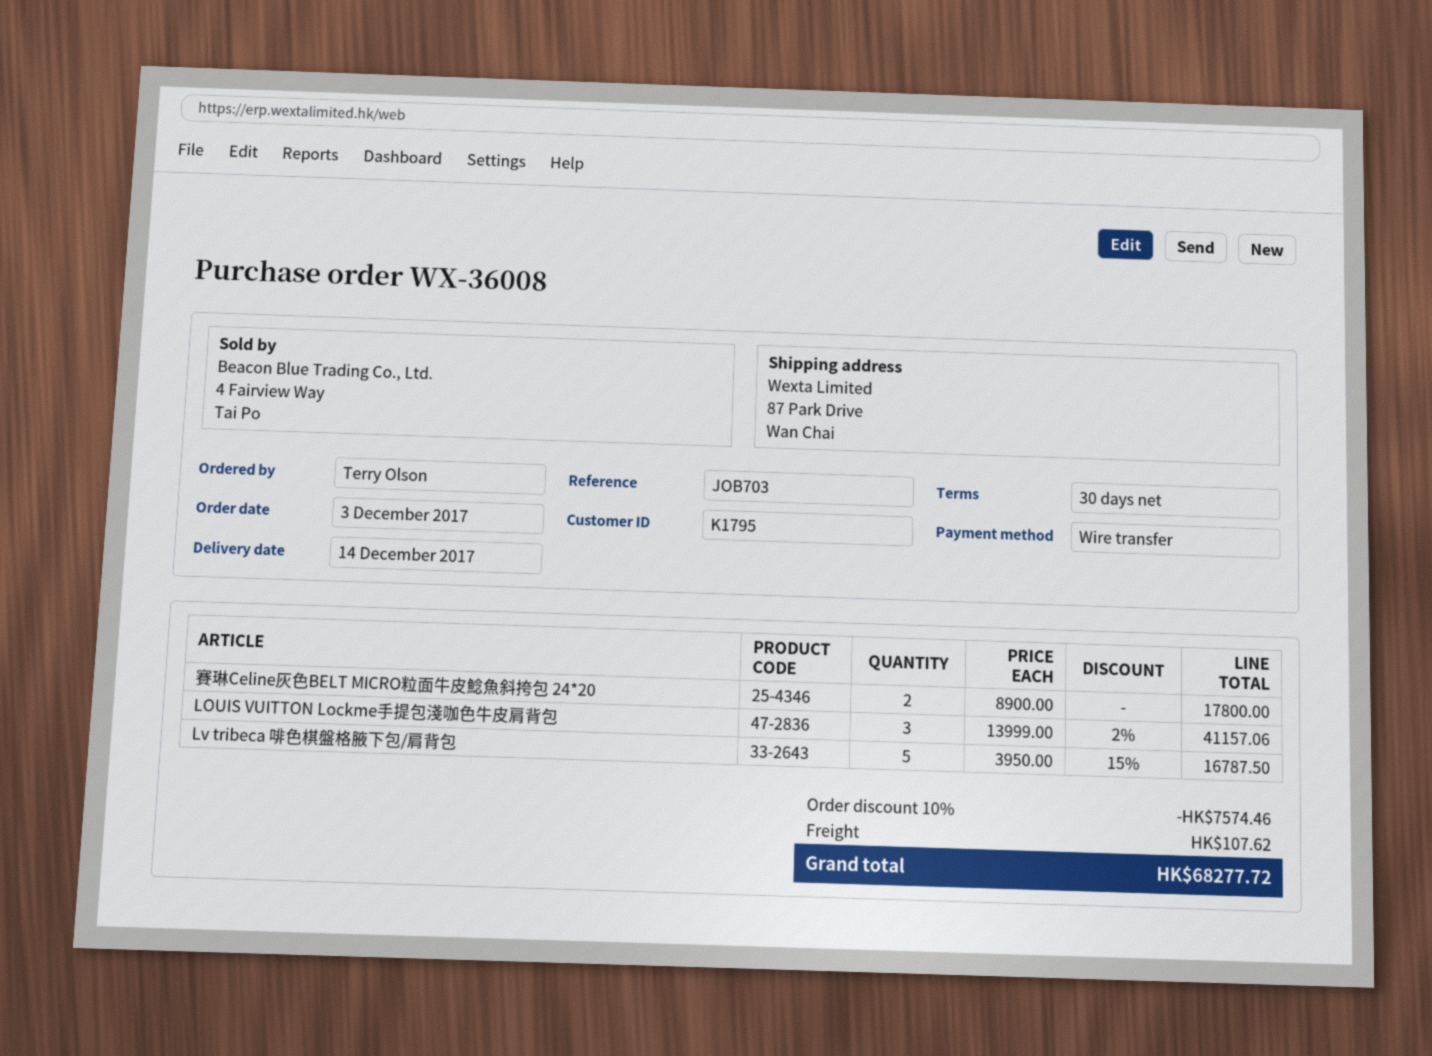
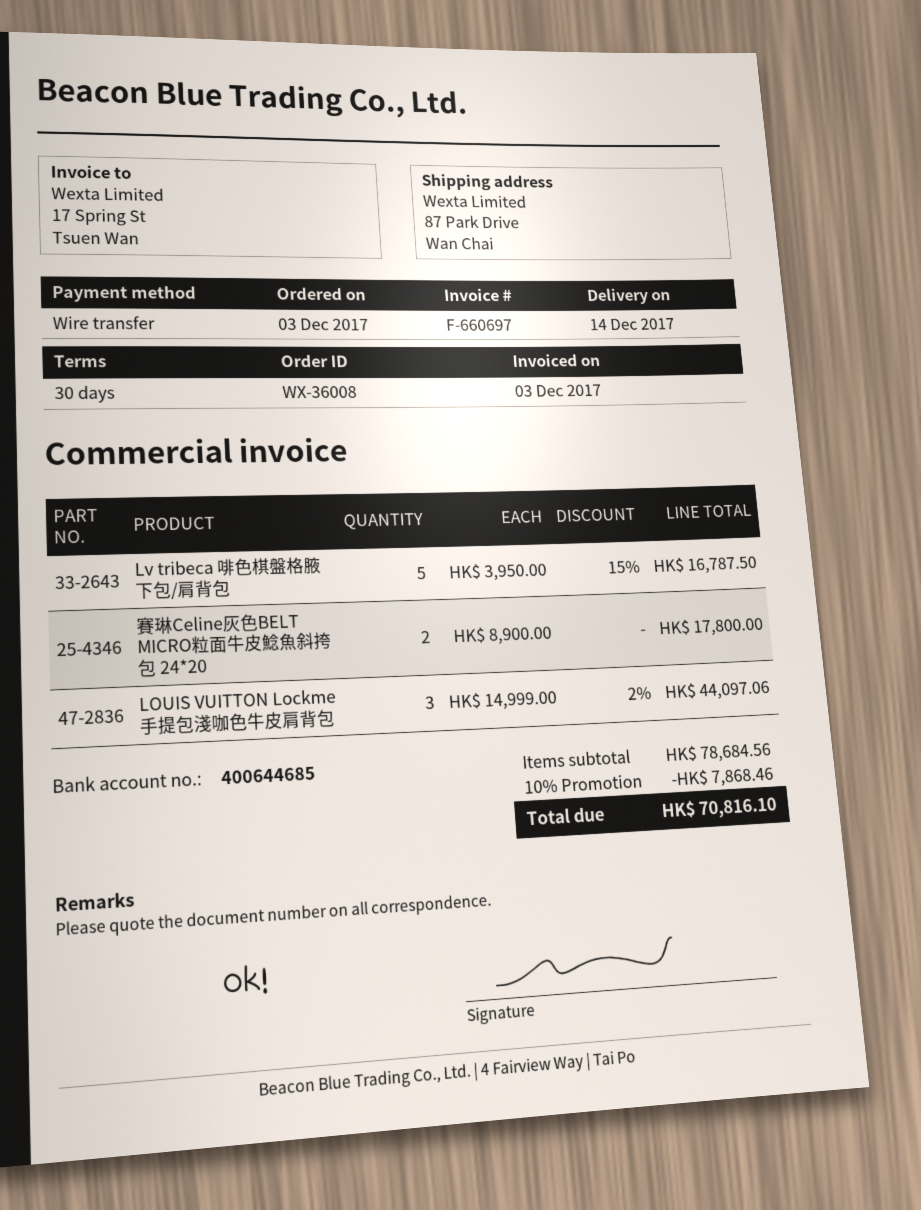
LOUIS VUITTON Lockme手提包淺咖色牛皮肩背包: 3 x 13999.00 - 2% = 41157.06 -> 3 x 14999.00 - 2% = 44097.06
discount: 10% = 7574.46 -> 10% = 7868.46
shipping: 107.62 -> none
total: 68277.72 -> 70816.10

